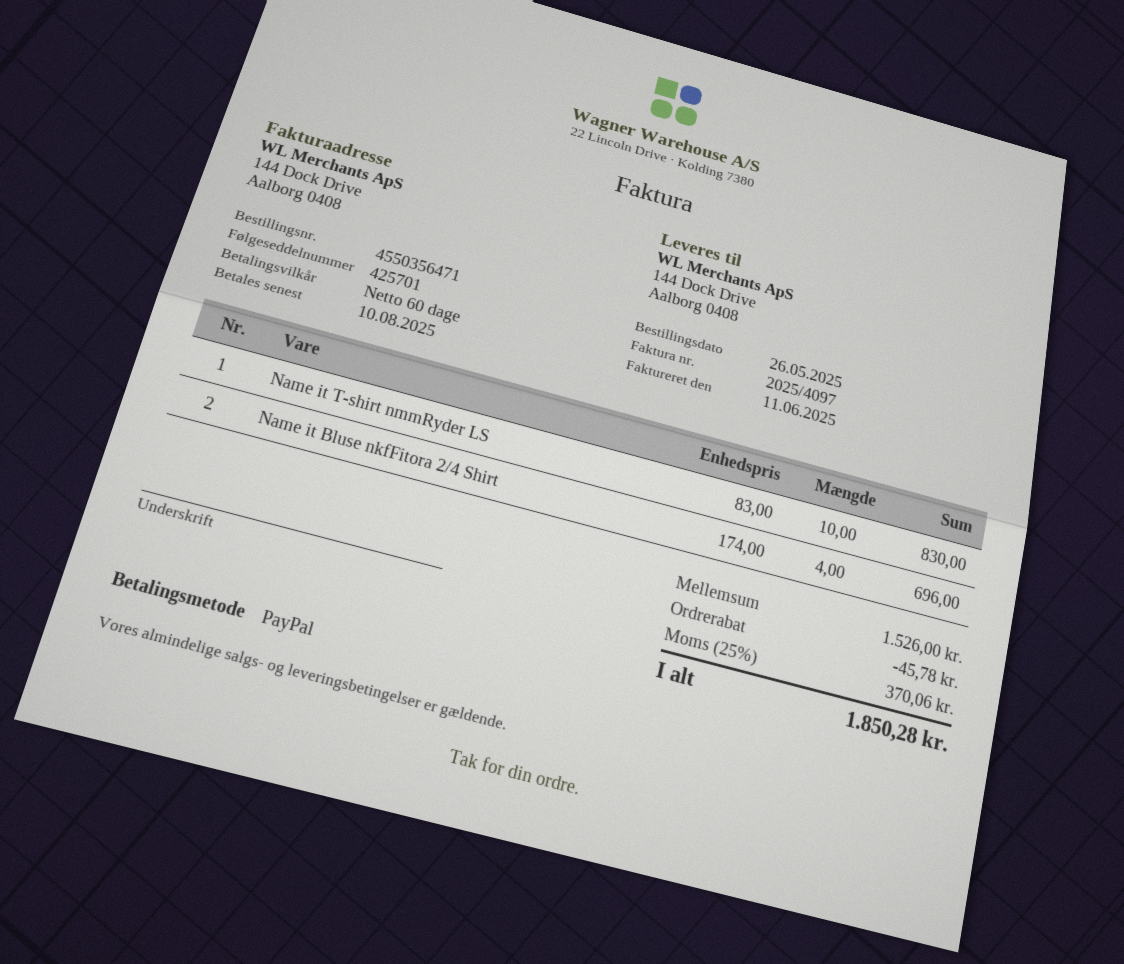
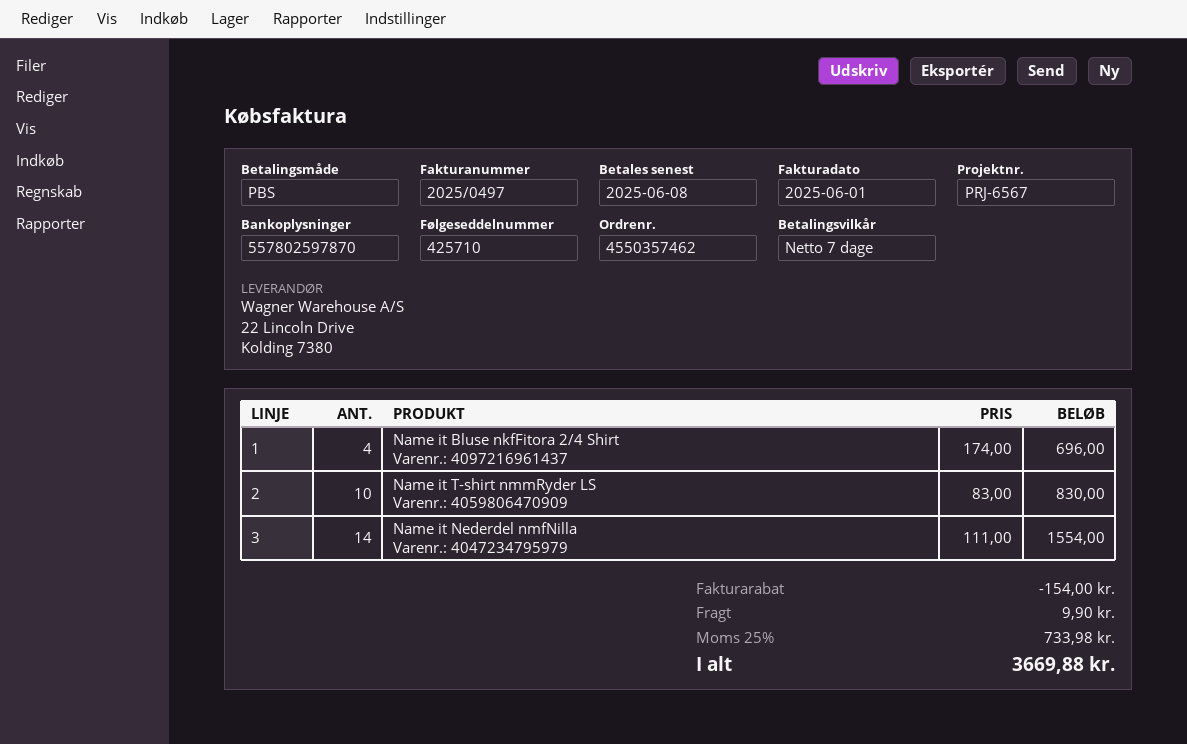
order number: 4550356471 -> 4550357462
delivery note number: 425701 -> 425710
invoice number: 2025/4097 -> 2025/0497
invoice date: 2025-06-11 -> 2025-06-01
payment terms: 60 days -> 7 days
due date: 2025-08-10 -> 2025-06-08
payment method: PayPal -> direct debit
Name it Nederdel nmfNilla: none -> 14 x 111.00 = 1554.00
discount: 45.78 -> 154.00
shipping: none -> 9.90
tax: 25% = 370.06 -> 25% = 733.98
total: 1850.28 -> 3669.88

